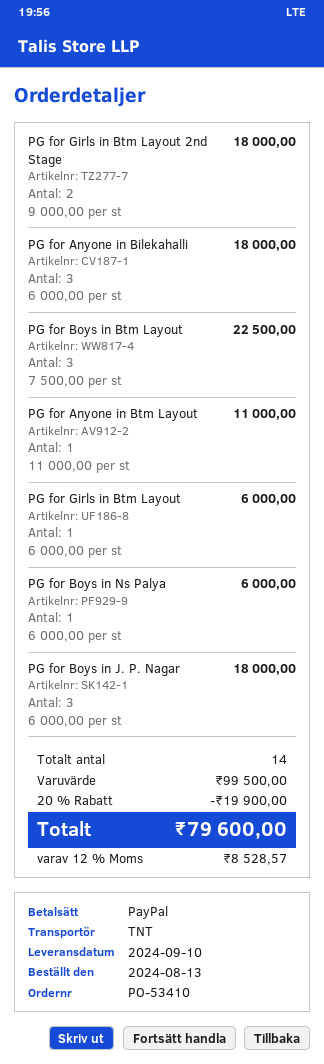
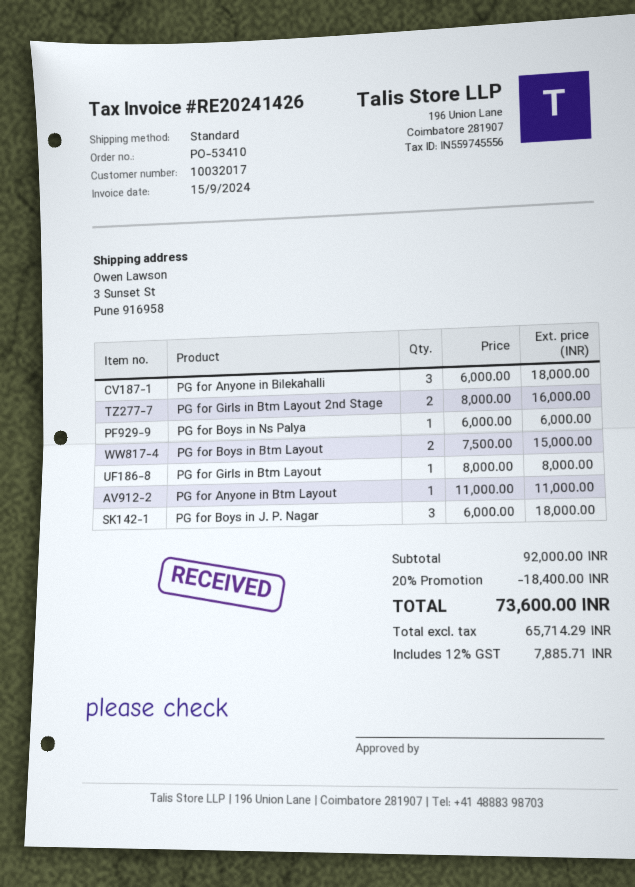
shipping method: TNT -> standard
PG for Girls in Btm Layout 2nd Stage: 2 x 9000.00 = 18000.00 -> 2 x 8000.00 = 16000.00
PG for Boys in Btm Layout: 3 x 7500.00 = 22500.00 -> 2 x 7500.00 = 15000.00
PG for Girls in Btm Layout: 1 x 6000.00 = 6000.00 -> 1 x 8000.00 = 8000.00
subtotal: 99500.00 -> 92000.00
discount: 20% = 19900.00 -> 20% = 18400.00
tax: 12% = 8528.57 -> 12% = 7885.71
total: 79600.00 -> 73600.00

